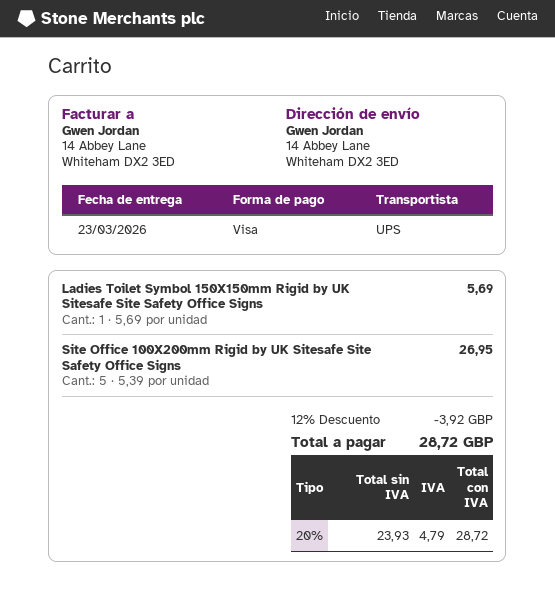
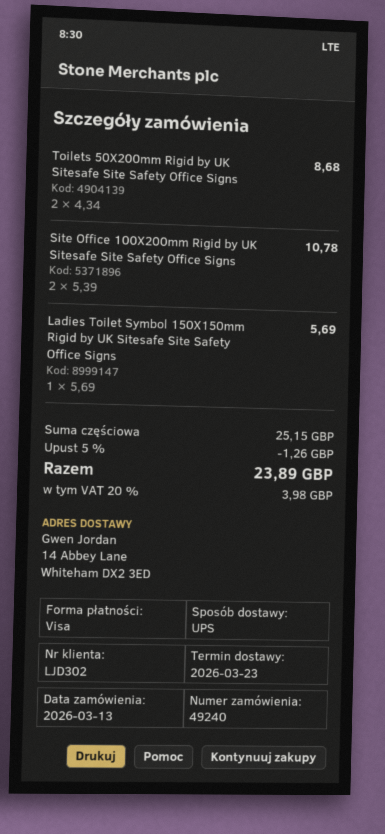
Site Office 100X200mm Rigid by UK Sitesafe Site Safety Office Signs: 5 x 5.39 = 26.95 -> 2 x 5.39 = 10.78
Toilets 50X200mm Rigid by UK Sitesafe Site Safety Office Signs: none -> 2 x 4.34 = 8.68
discount: 12% = 3.92 -> 5% = 1.26
tax: 20% = 4.79 -> 20% = 3.98
total: 28.72 -> 23.89

